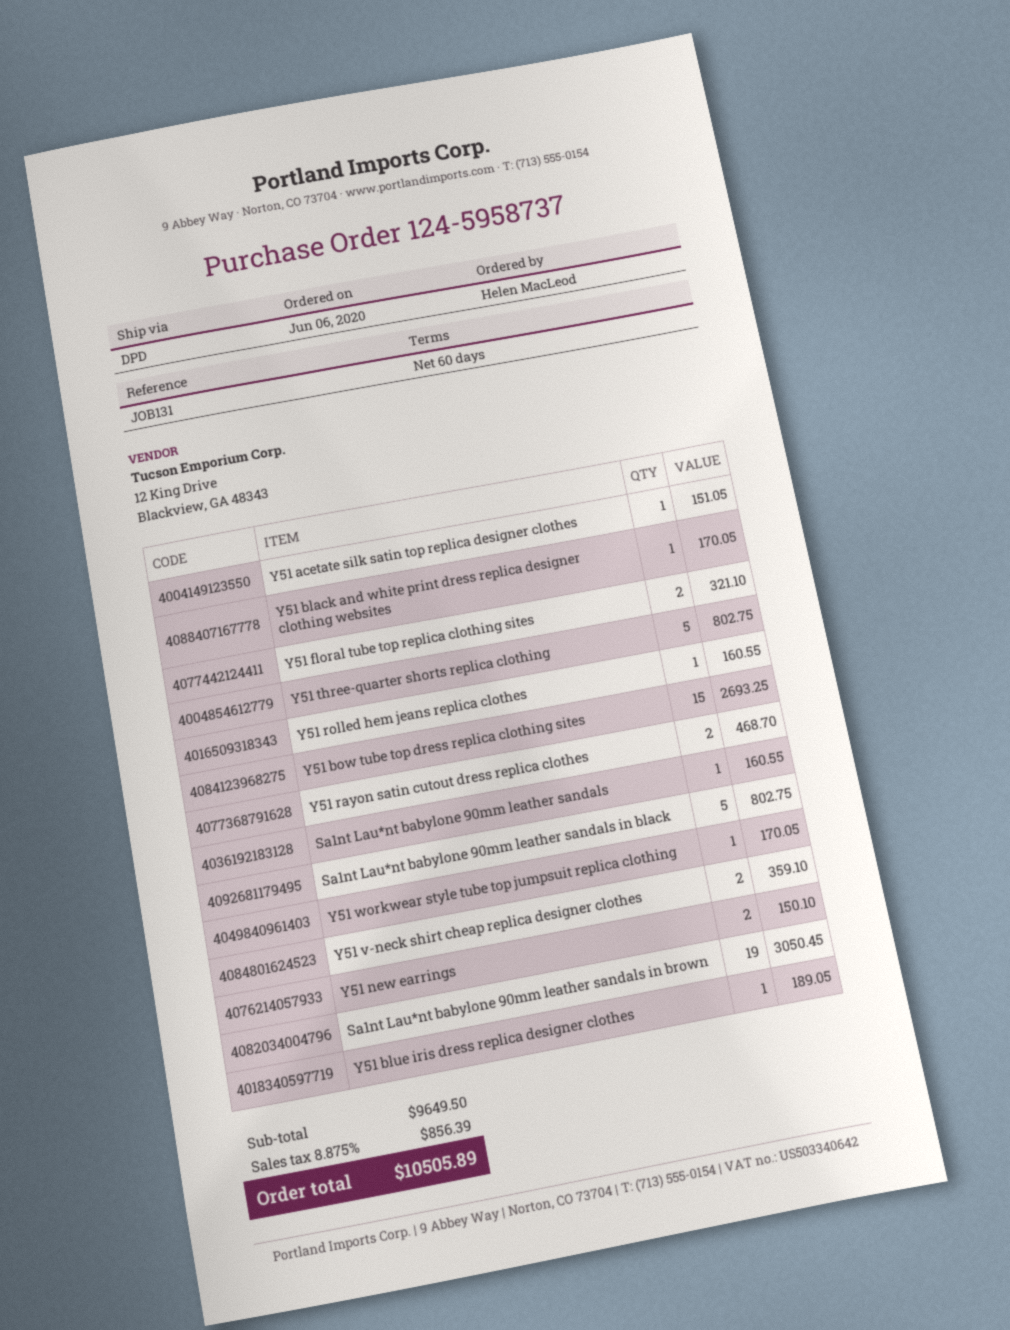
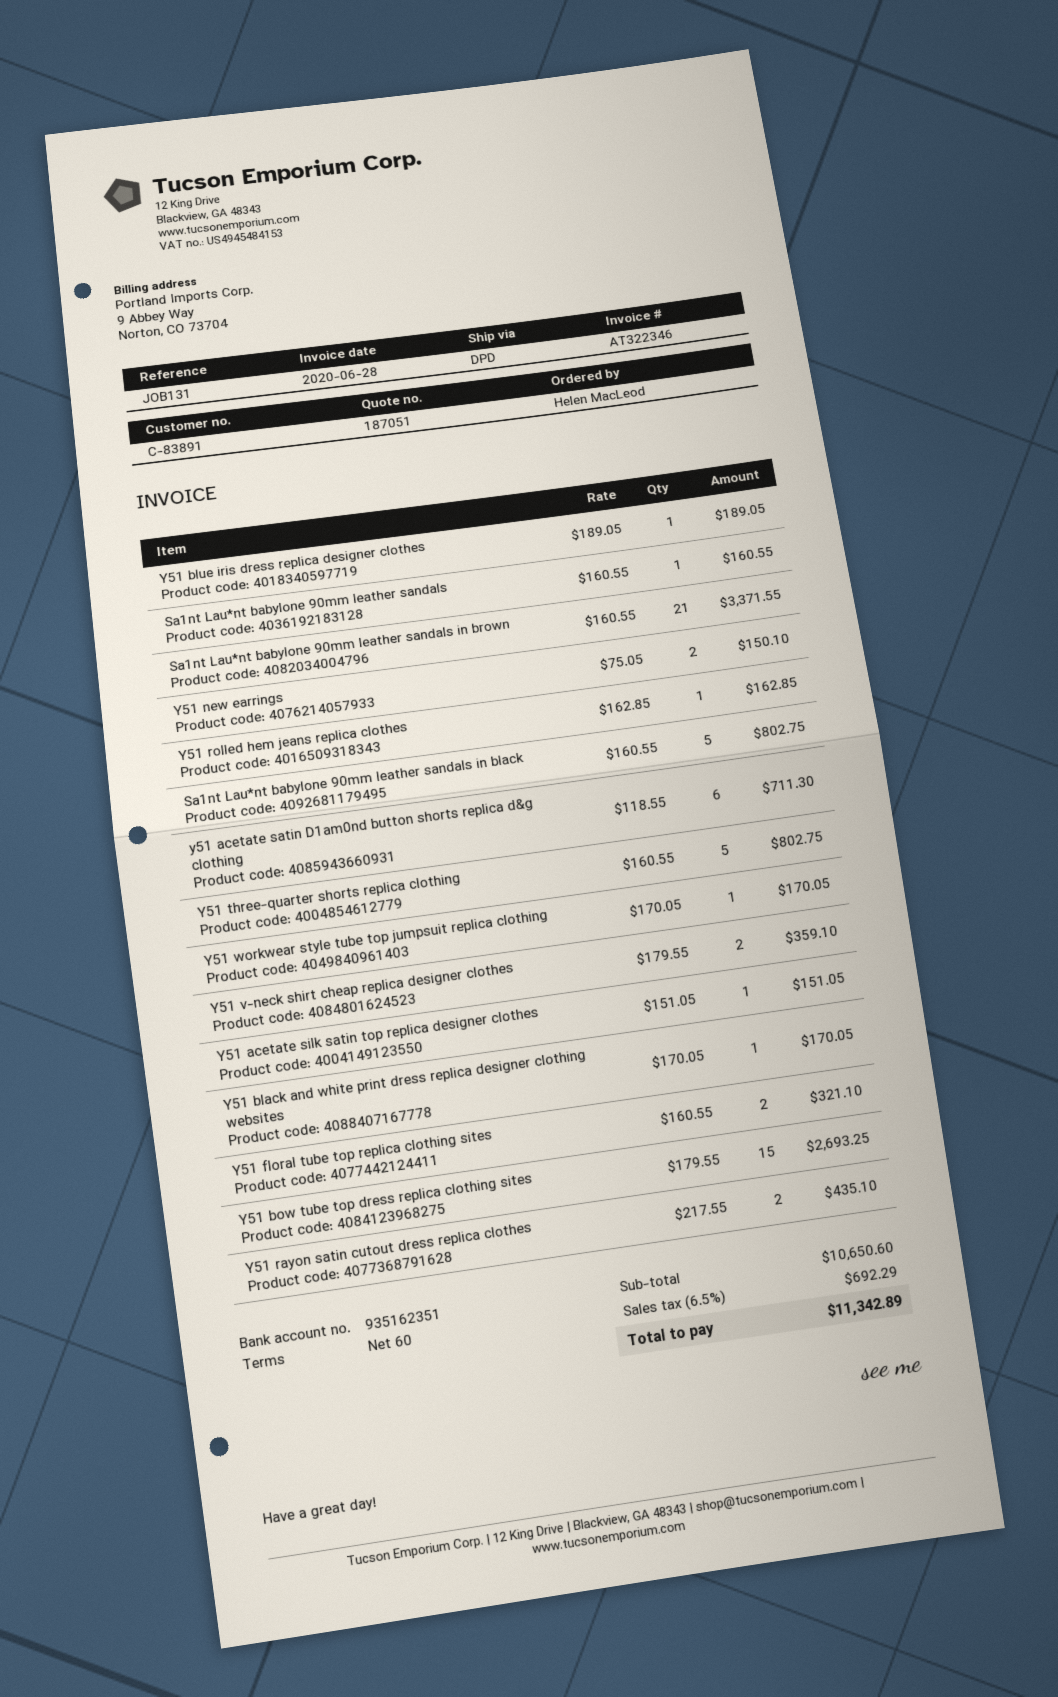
Y51 rolled hem jeans replica clothes: 1 for 160.55 -> 1 for 162.85
Y51 rayon satin cutout dress replica clothes: 2 for 468.70 -> 2 for 435.10
Sa1nt Lau*nt babylone 90mm leather sandals in brown: 19 for 3050.45 -> 21 for 3371.55
y51 acetate satin D1am0nd button shorts replica d&g clothing: none -> 6 for 711.30
subtotal: 9649.50 -> 10650.60
tax: 8.875% = 856.39 -> 6.5% = 692.29
total: 10505.89 -> 11342.89

